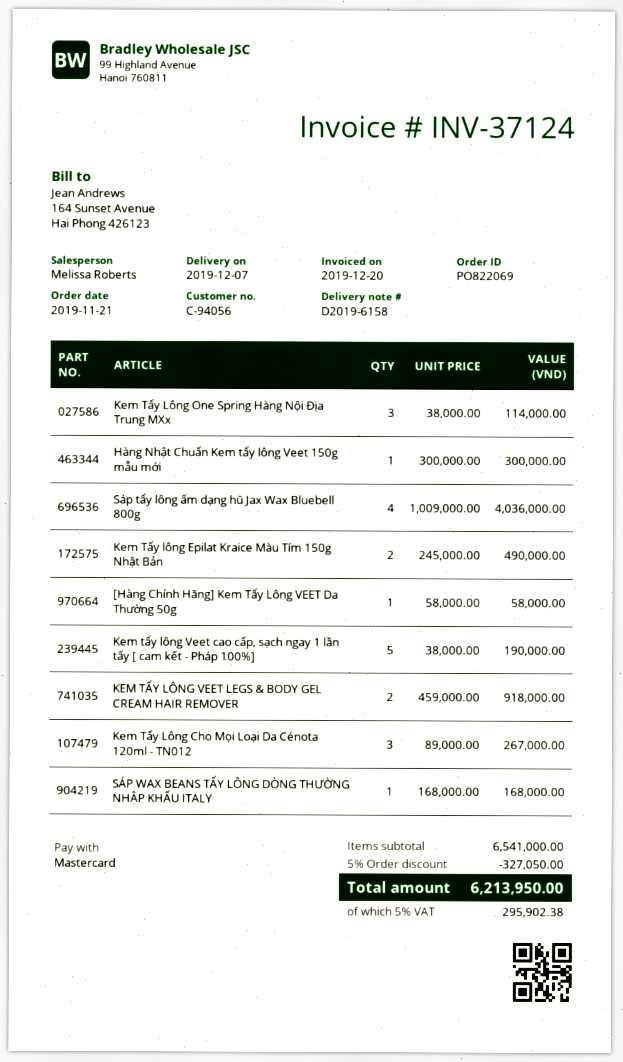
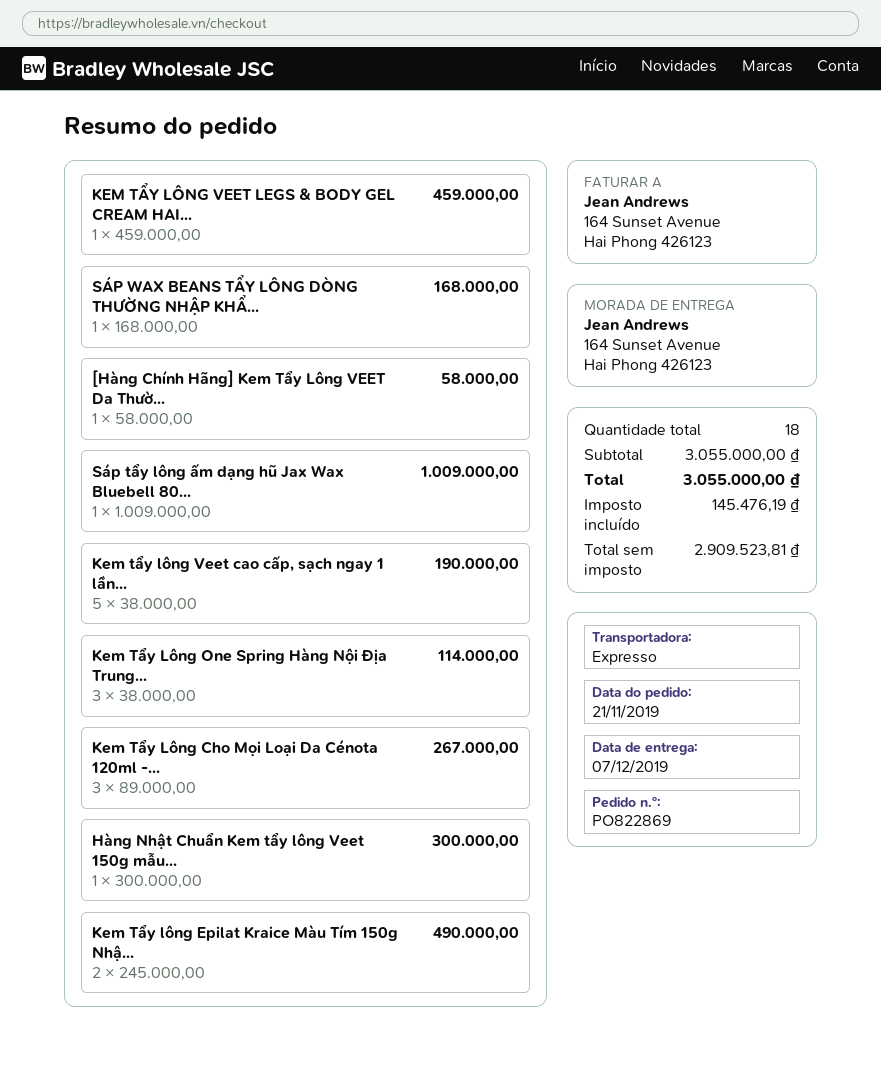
order number: PO822069 -> PO822869
Sáp tẩy lông ấm dạng hũ Jax Wax Bluebell 800g: 4 x 1009000.00 = 4036000.00 -> 1 x 1009000.00 = 1009000.00
KEM TẨY LÔNG VEET LEGS & BODY GEL CREAM HAIR REMOVER: 2 x 459000.00 = 918000.00 -> 1 x 459000.00 = 459000.00
subtotal: 6541000.00 -> 3055000.00
discount: 5% = 327050.00 -> none
tax: 295902.38 -> 145476.19
total: 6213950.00 -> 3055000.00

